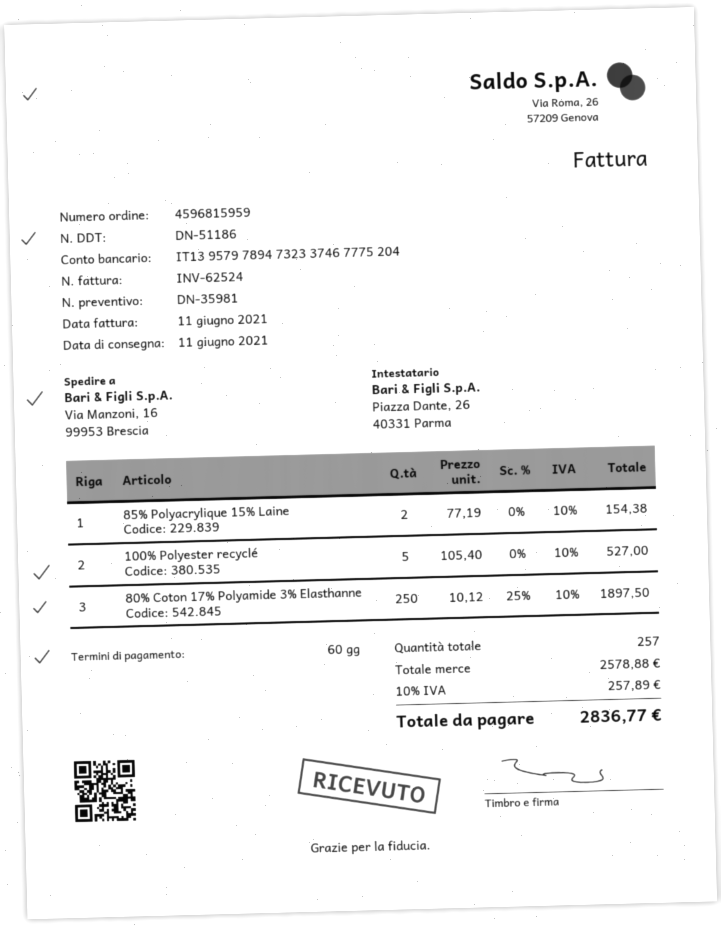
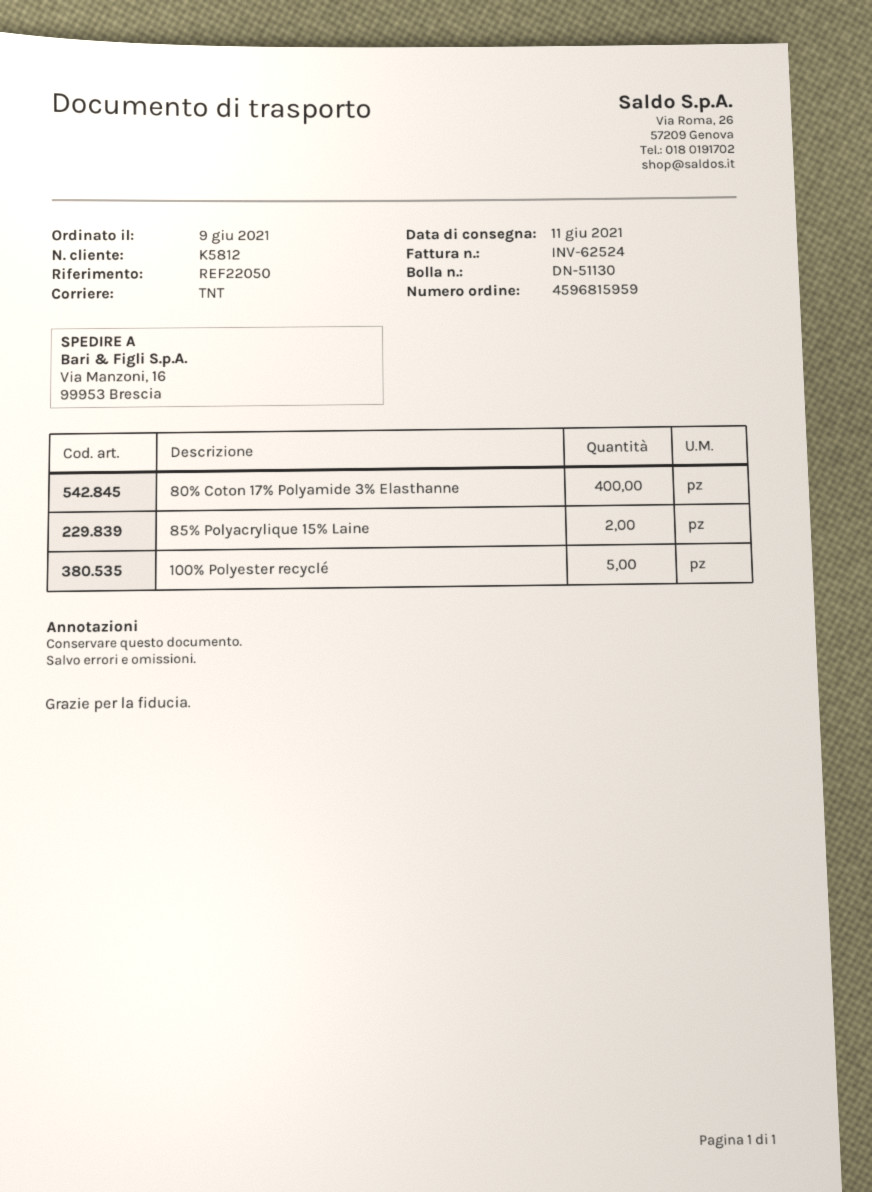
delivery note number: DN-51186 -> DN-51130
80% Coton 17% Polyamide 3% Elasthanne: 250 -> 400

